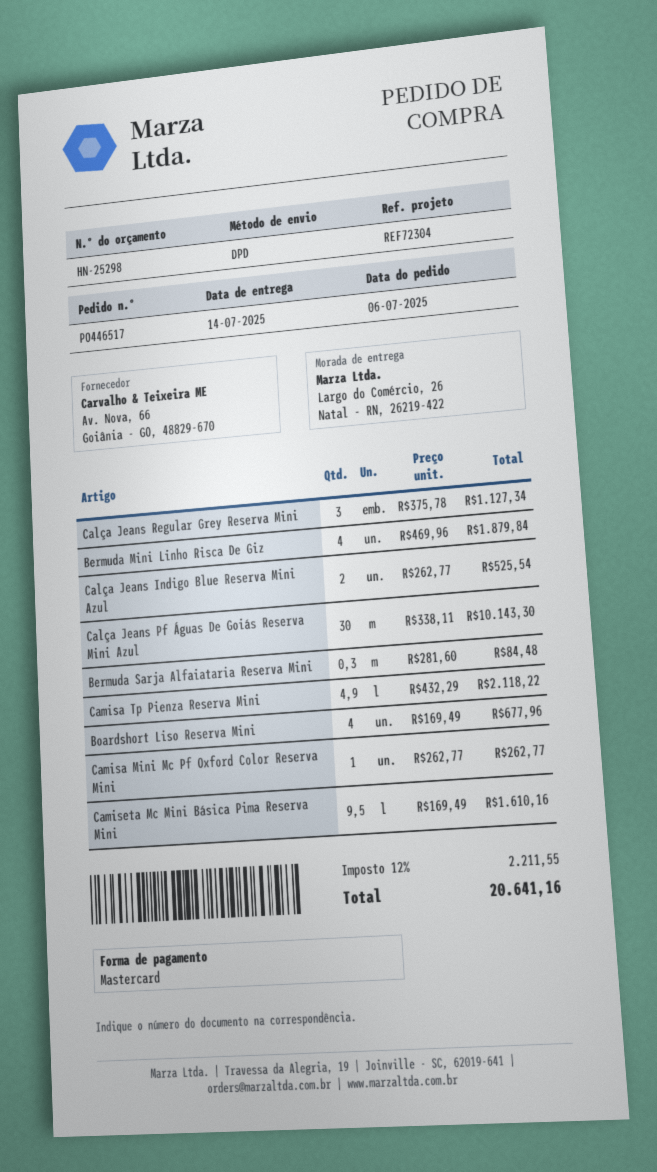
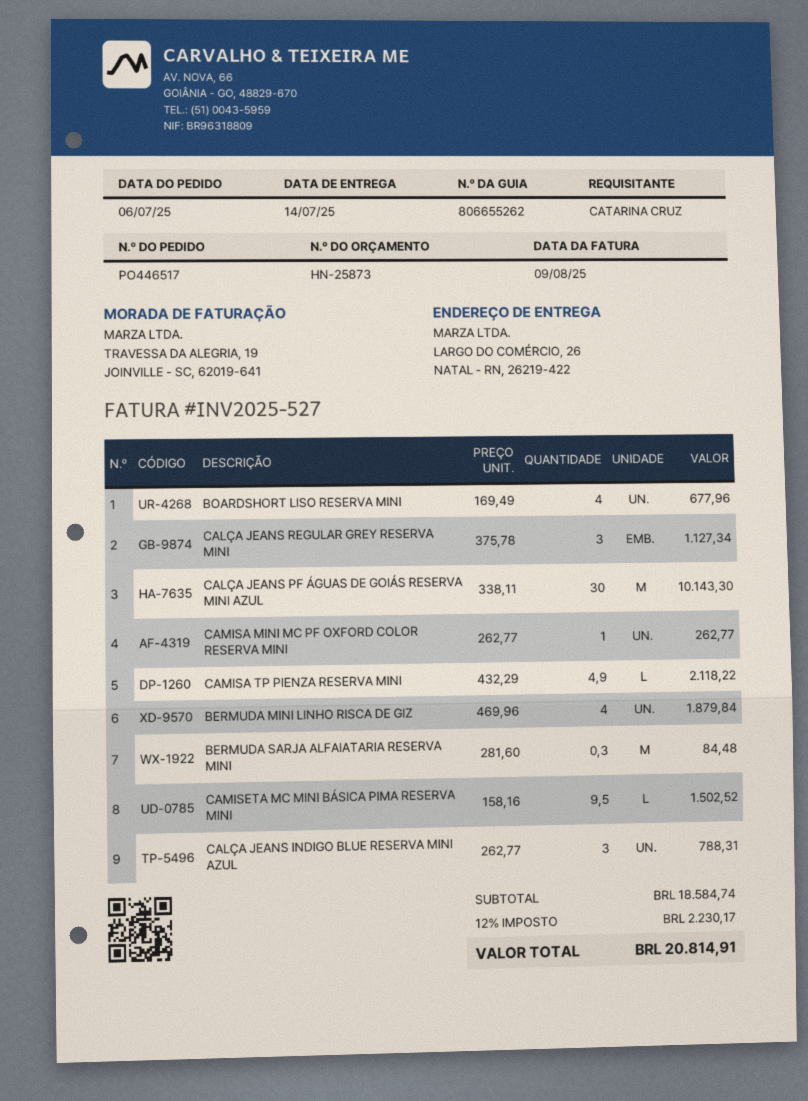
quote number: HN-25298 -> HN-25873
Calça Jeans Indigo Blue Reserva Mini Azul: 2 x 262.77 = 525.54 -> 3 x 262.77 = 788.31
Camiseta Mc Mini Básica Pima Reserva Mini: 9.5 x 169.49 = 1610.16 -> 9.5 x 158.16 = 1502.52
tax: 12% = 2211.55 -> 12% = 2230.17
total: 20641.16 -> 20814.91

